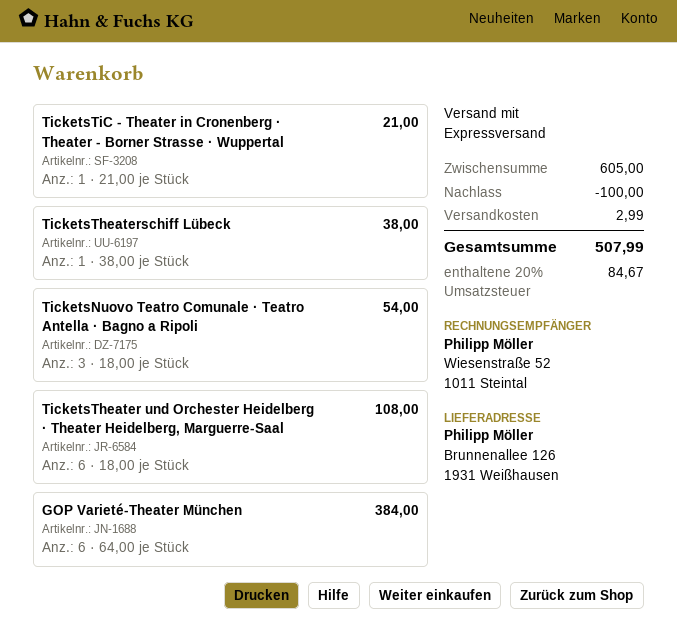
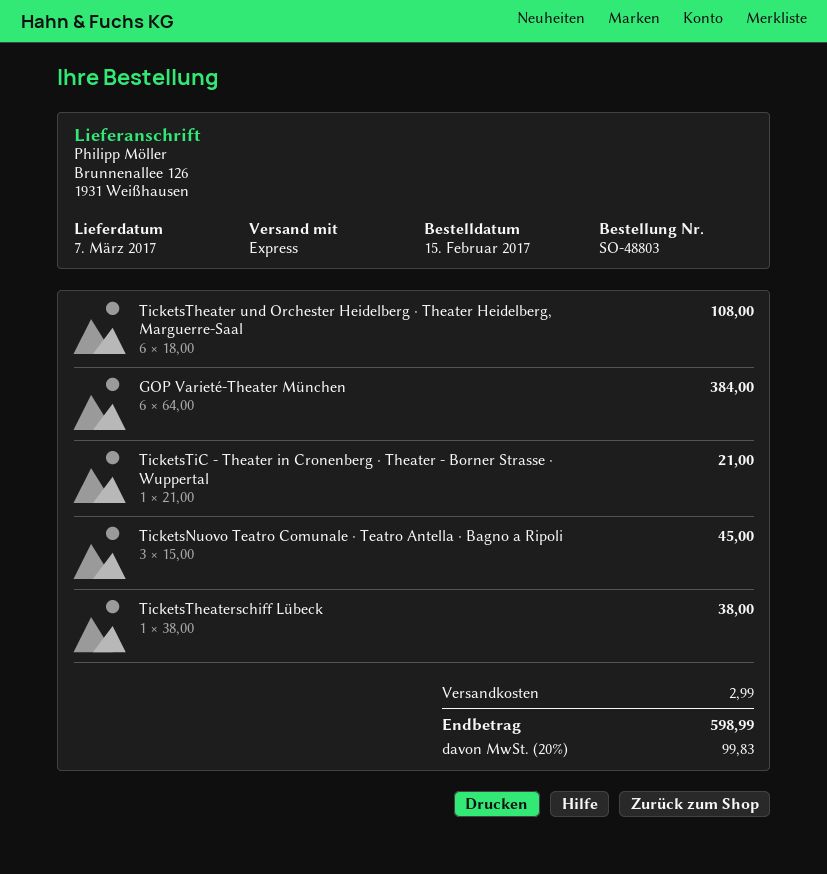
TicketsNuovo Teatro Comunale · Teatro Antella · Bagno a Ripoli: 3 x 18.00 = 54.00 -> 3 x 15.00 = 45.00
discount: 100.00 -> none
tax: 20% = 84.67 -> 20% = 99.83
total: 507.99 -> 598.99

